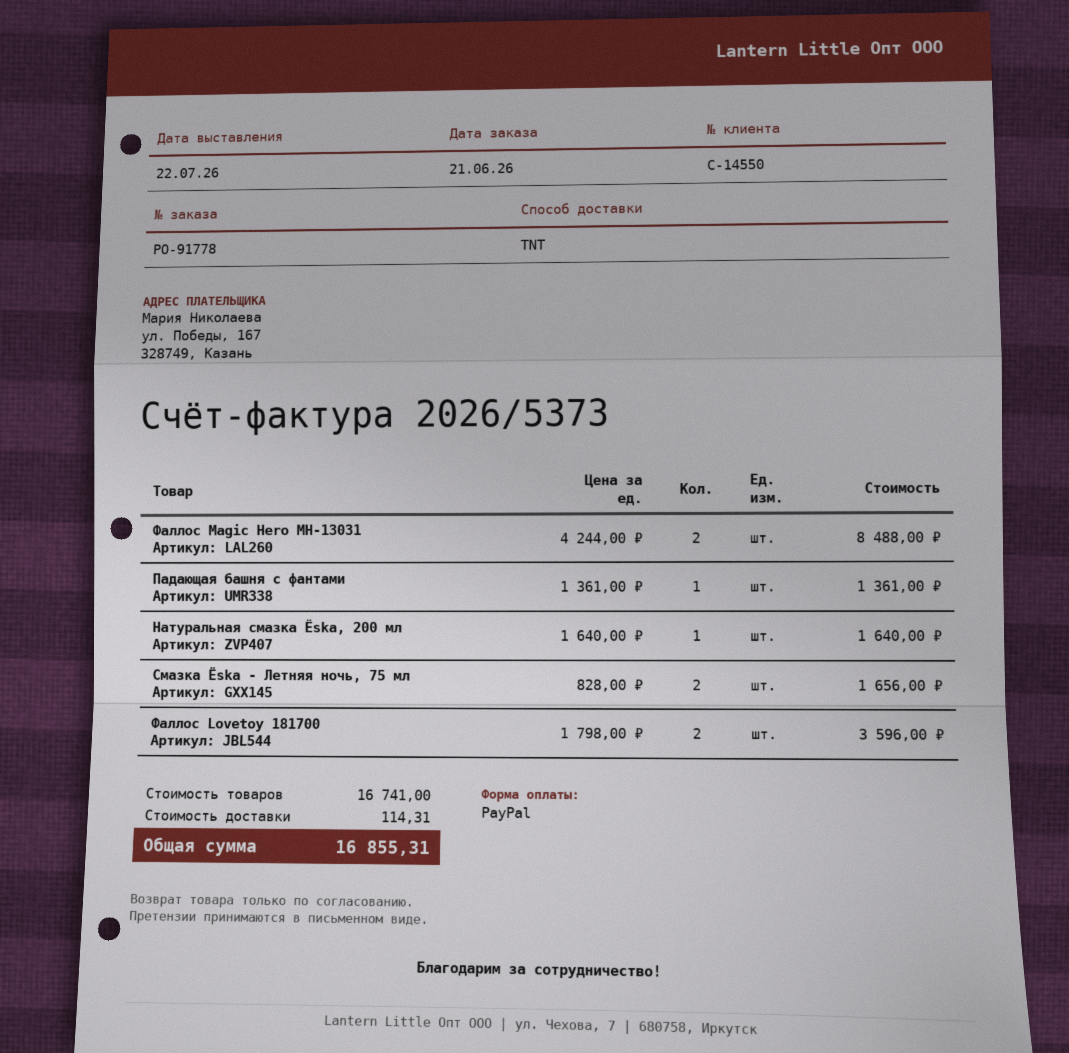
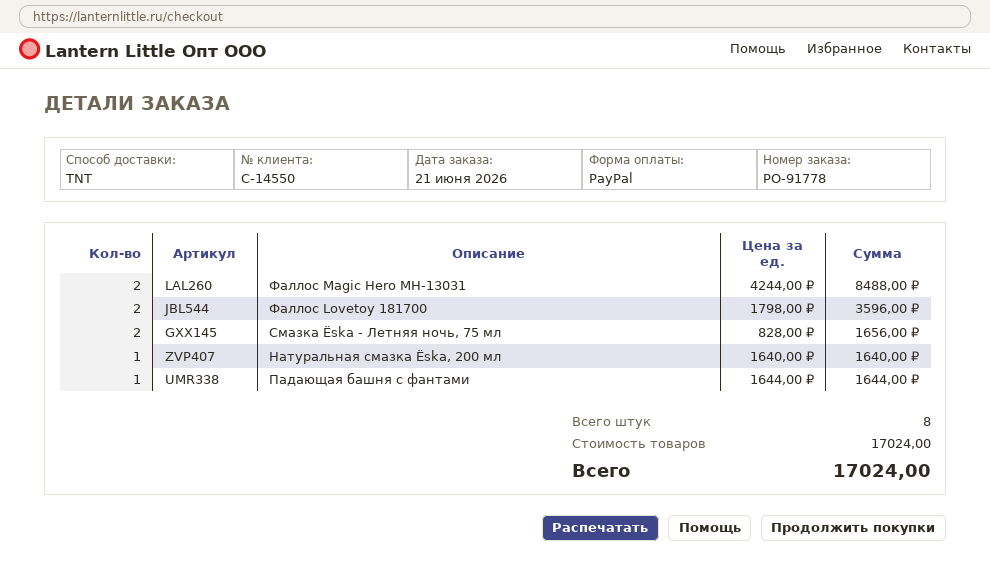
Падающая башня с фантами: 1 x 1361.00 = 1361.00 -> 1 x 1644.00 = 1644.00
subtotal: 16741.00 -> 17024.00
shipping: 114.31 -> none
total: 16855.31 -> 17024.00

